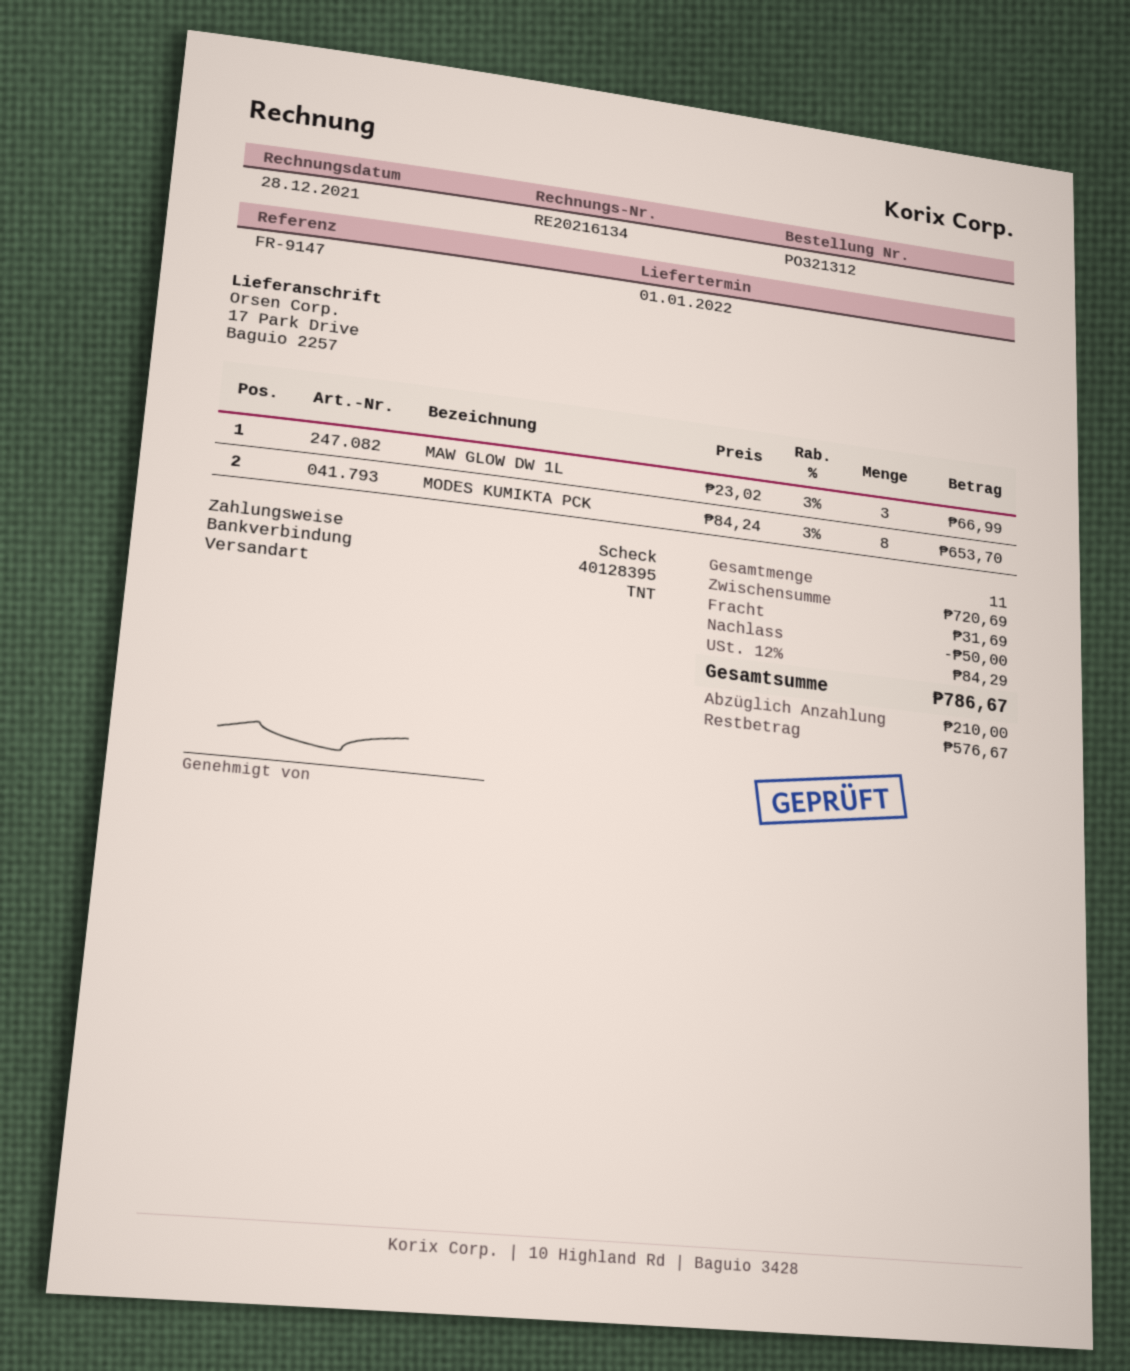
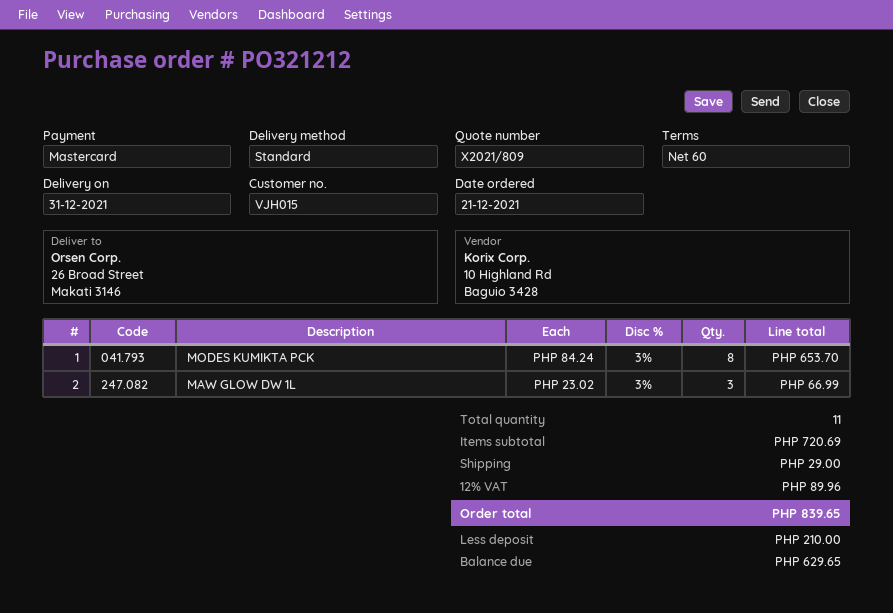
order number: PO321312 -> PO321212
delivery date: 2022-01-01 -> 2021-12-31
payment method: cheque -> Mastercard
shipping method: TNT -> standard
ship to: 17 Park Drive, Baguio 2257 -> 26 Broad Street, Makati 3146
discount: 50.00 -> none
shipping: 31.69 -> 29.00
tax: 12% = 84.29 -> 12% = 89.96
total: 786.67 -> 839.65
balance: 576.67 -> 629.65

